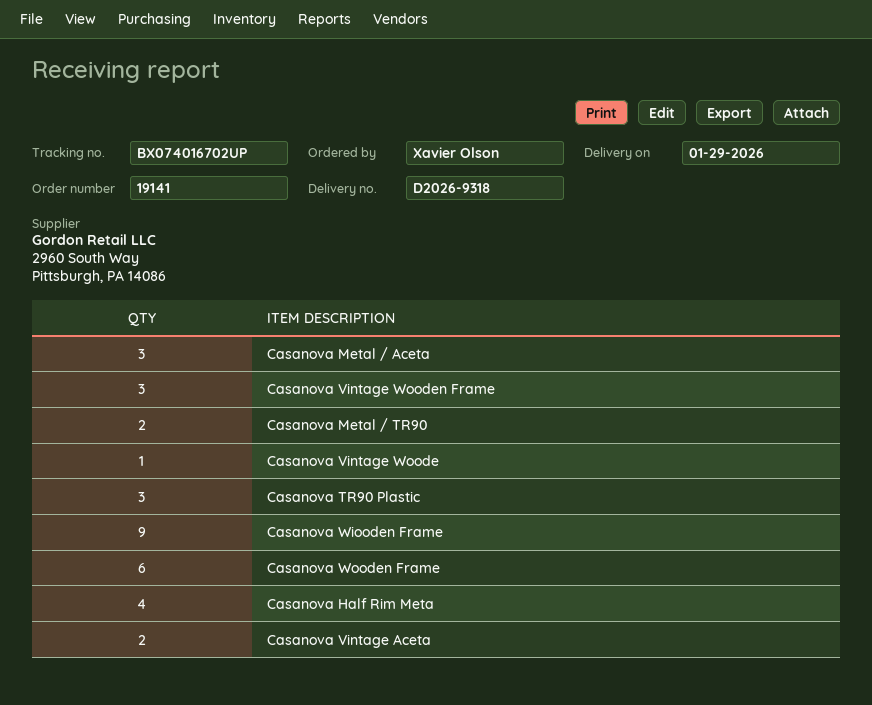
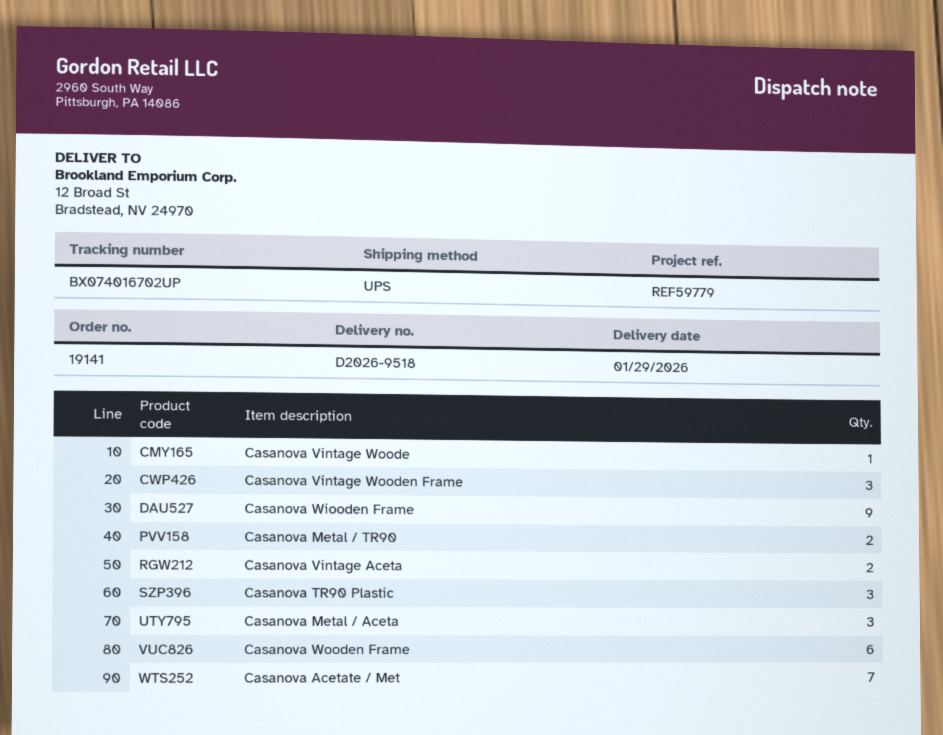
delivery note number: D2026-9318 -> D2026-9518
Casanova Half Rim Meta: 4 -> none
Casanova Acetate / Met: none -> 7

